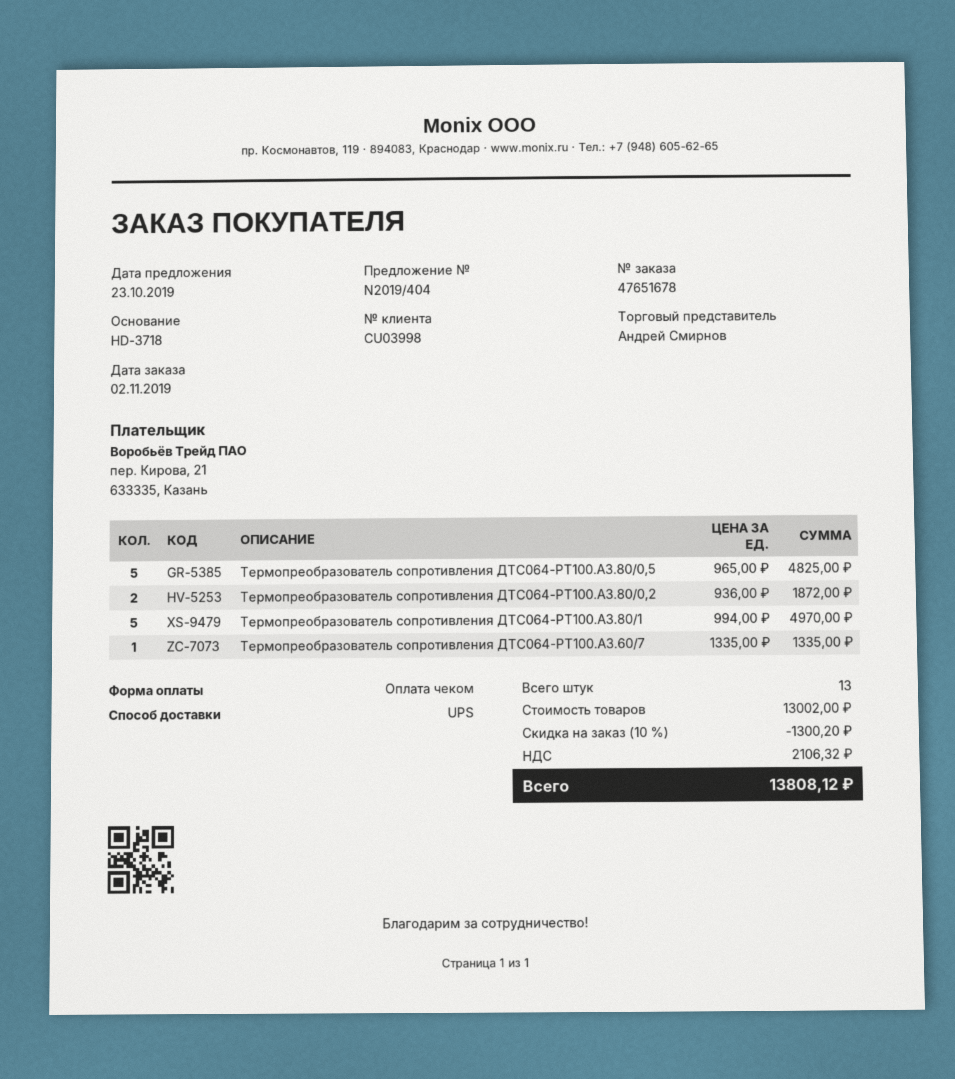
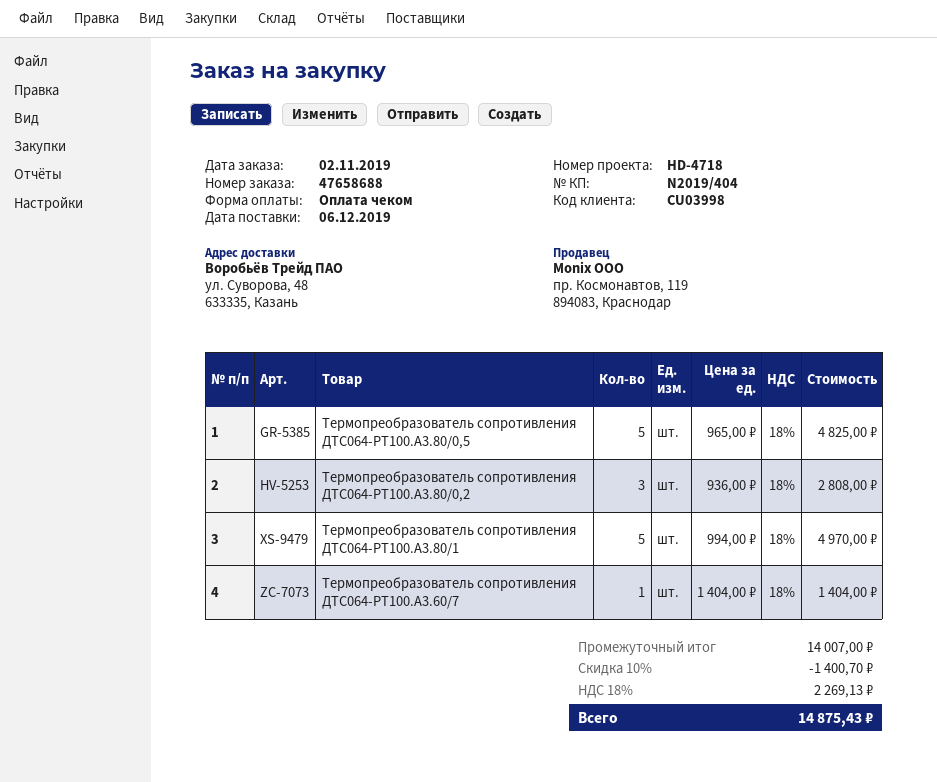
order number: 47651678 -> 47658688
reference: HD-3718 -> HD-4718
Термопреобразователь сопротивления ДТС064-РТ100.А3.80/0,2: 2 x 936.00 = 1872.00 -> 3 x 936.00 = 2808.00
Термопреобразователь сопротивления ДТС064-РТ100.А3.60/7: 1 x 1335.00 = 1335.00 -> 1 x 1404.00 = 1404.00
subtotal: 13002.00 -> 14007.00
discount: 10% = 1300.20 -> 10% = 1400.70
tax: 2106.32 -> 2269.13
total: 13808.12 -> 14875.43

